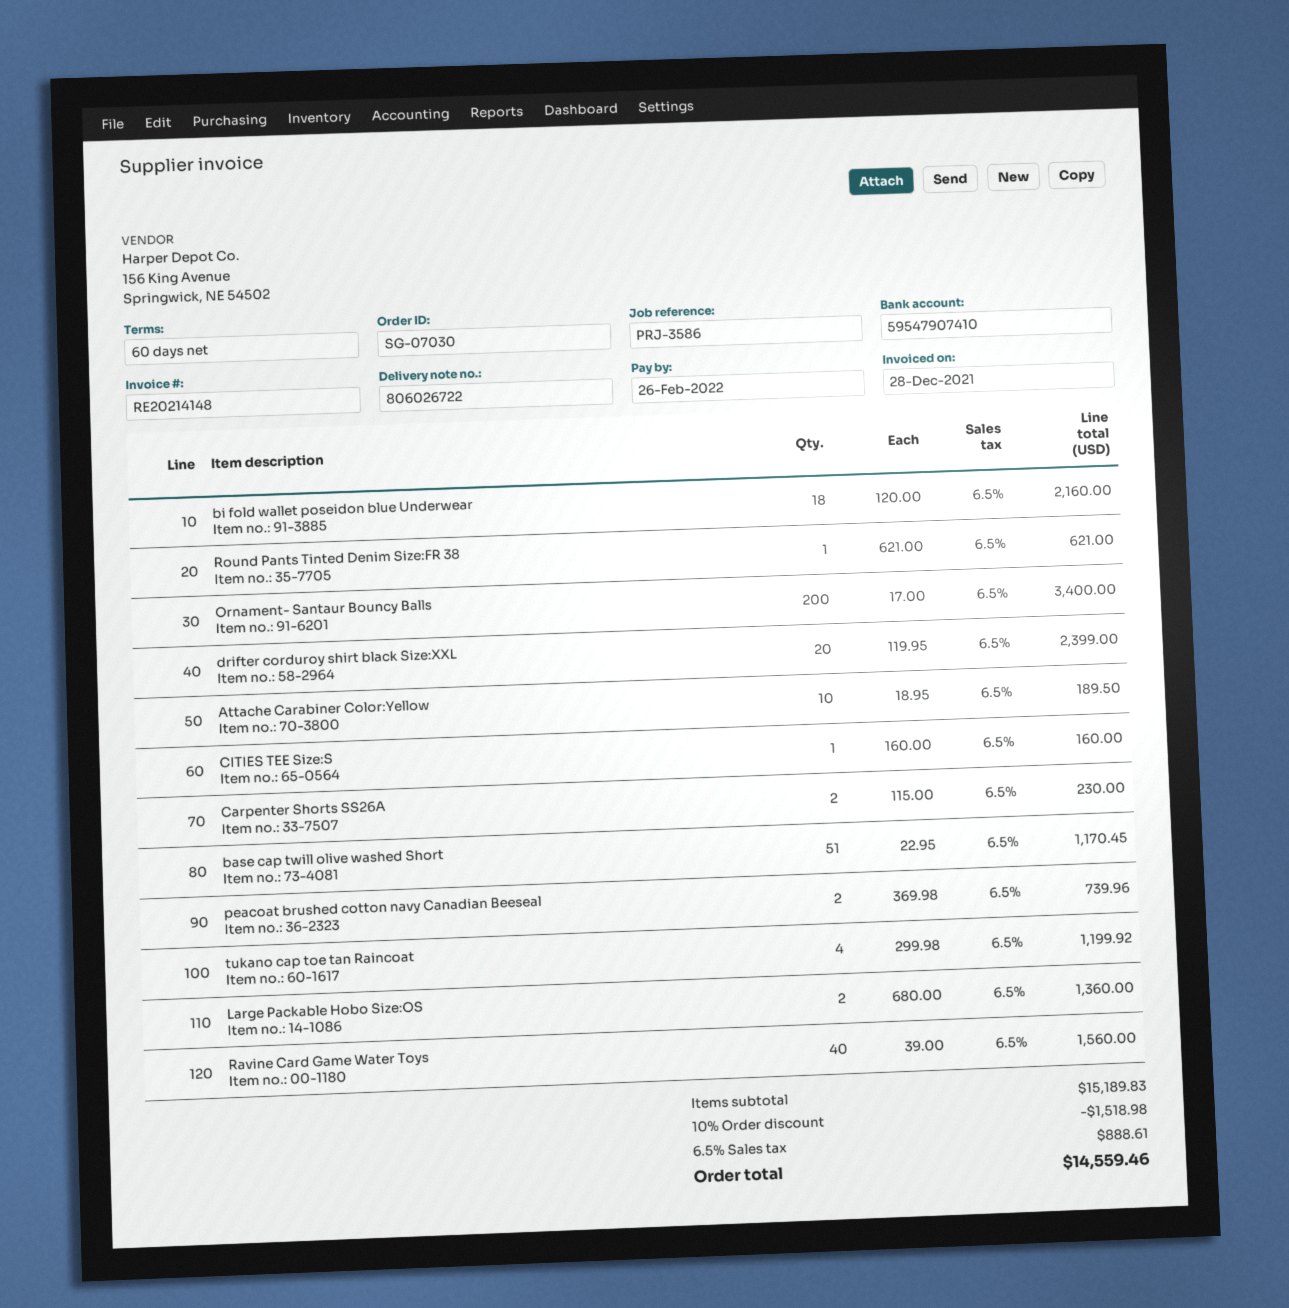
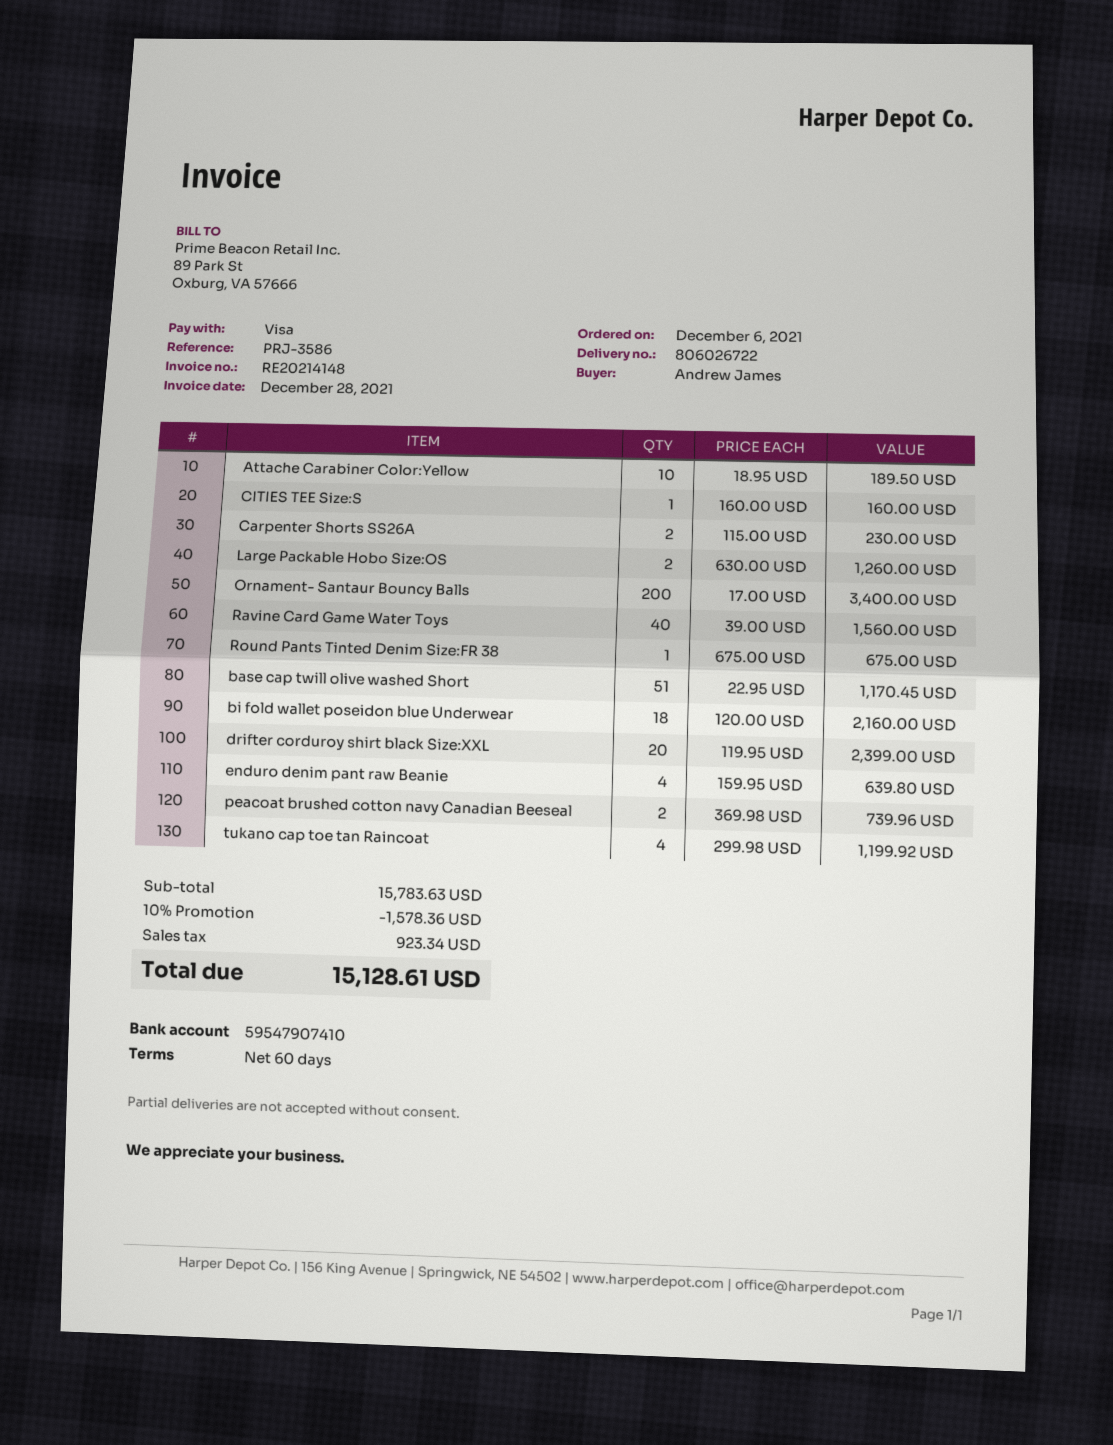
Round Pants Tinted Denim Size:FR 38: 1 x 621.00 = 621.00 -> 1 x 675.00 = 675.00
Large Packable Hobo Size:OS: 2 x 680.00 = 1360.00 -> 2 x 630.00 = 1260.00
enduro denim pant raw Beanie: none -> 4 x 159.95 = 639.80
subtotal: 15189.83 -> 15783.63
discount: 10% = 1518.98 -> 10% = 1578.36
tax: 888.61 -> 923.34
total: 14559.46 -> 15128.61

